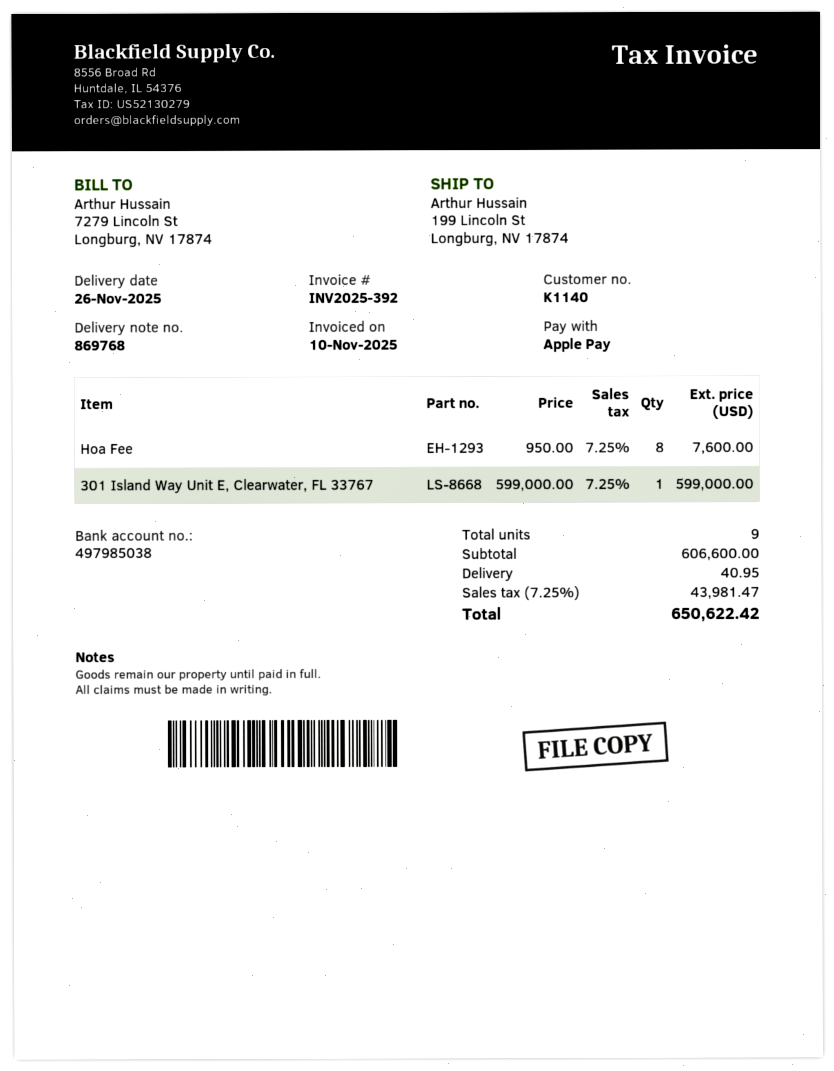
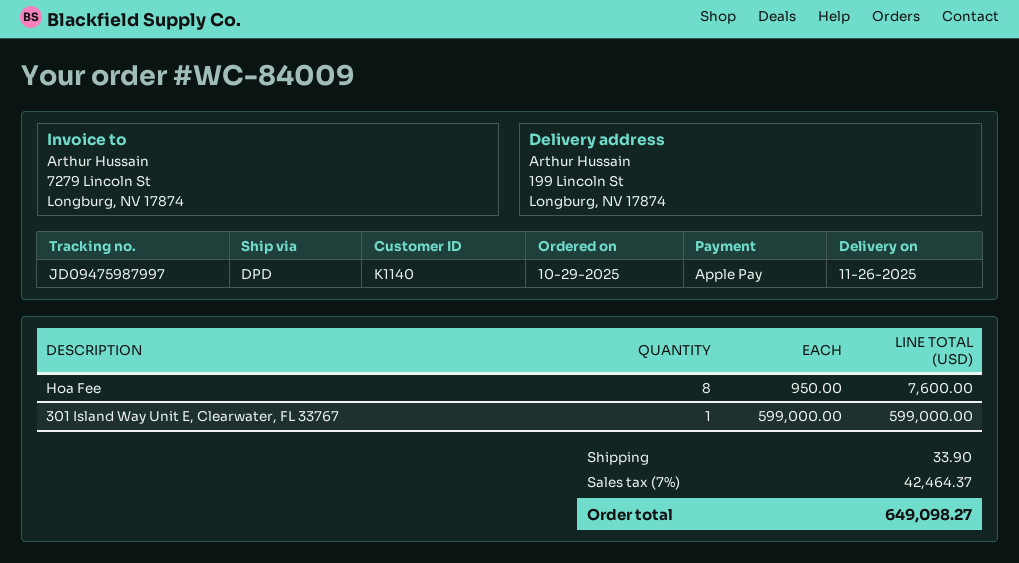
shipping: 40.95 -> 33.90
tax: 7.25% = 43981.47 -> 7% = 42464.37
total: 650622.42 -> 649098.27

